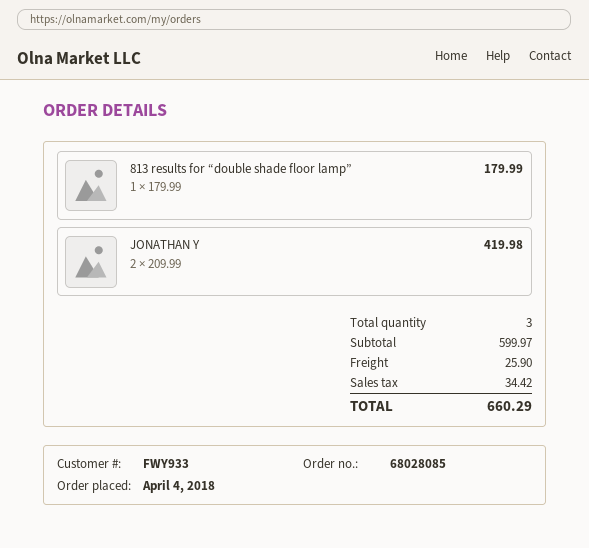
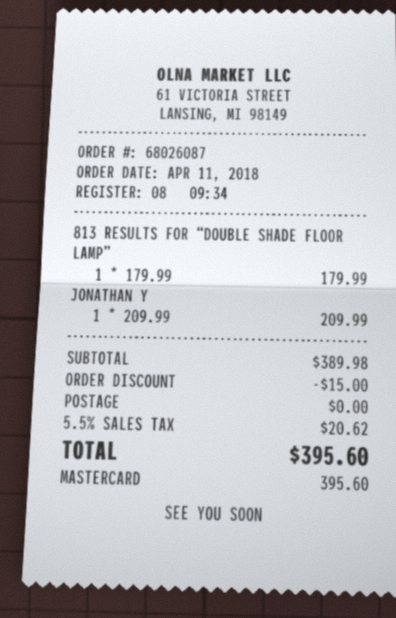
order number: 68028085 -> 68026087
order date: 2018-04-04 -> 2018-04-11
JONATHAN Y: 2 x 209.99 = 419.98 -> 1 x 209.99 = 209.99
subtotal: 599.97 -> 389.98
discount: none -> 15.00
shipping: 25.90 -> 0.00
tax: 34.42 -> 20.62
total: 660.29 -> 395.60

